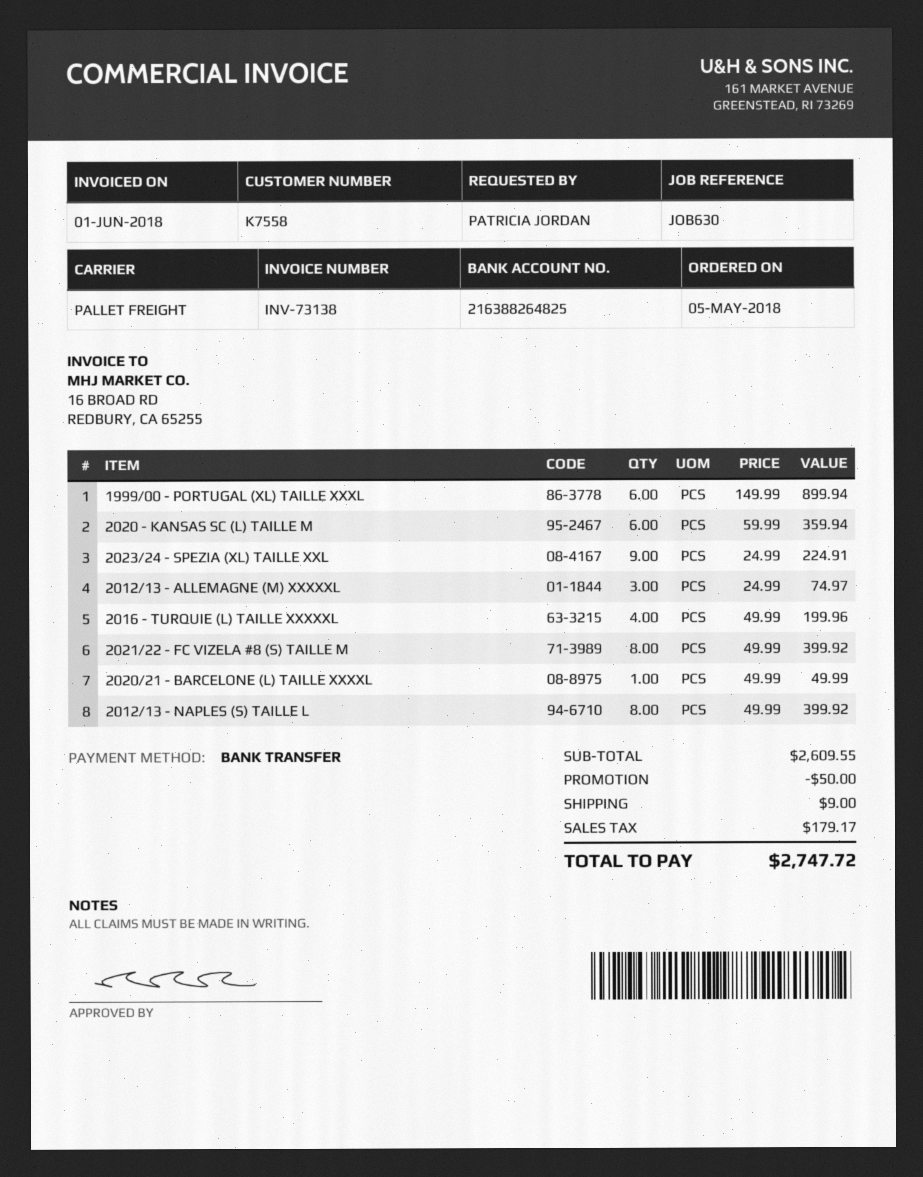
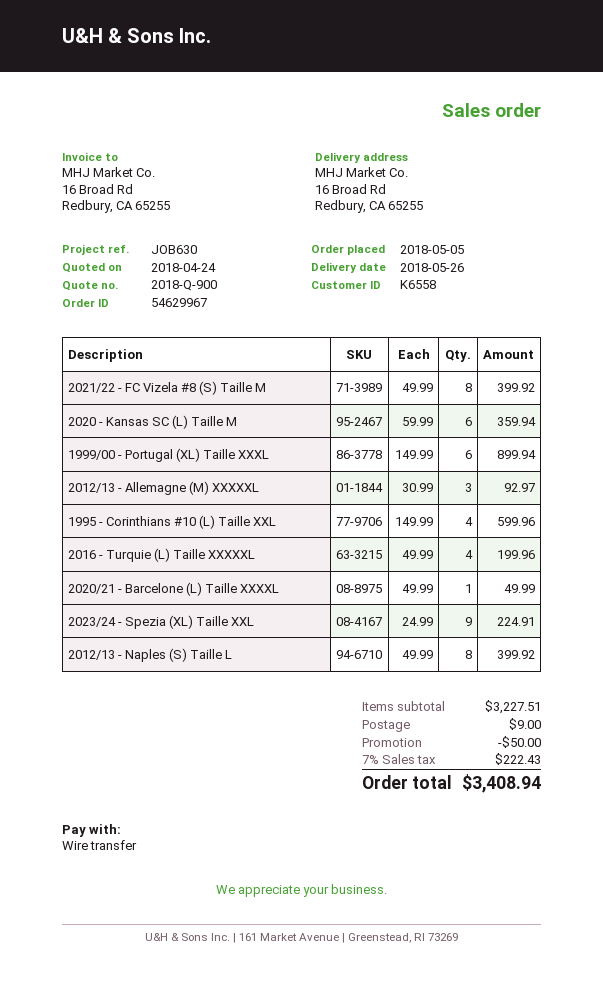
customer number: K7558 -> K6558
2012/13 - ALLEMAGNE (M) XXXXXL: 3 x 24.99 = 74.97 -> 3 x 30.99 = 92.97
1995 - Corinthians #10 (L) Taille XXL: none -> 4 x 149.99 = 599.96
subtotal: 2609.55 -> 3227.51
tax: 179.17 -> 222.43
total: 2747.72 -> 3408.94

